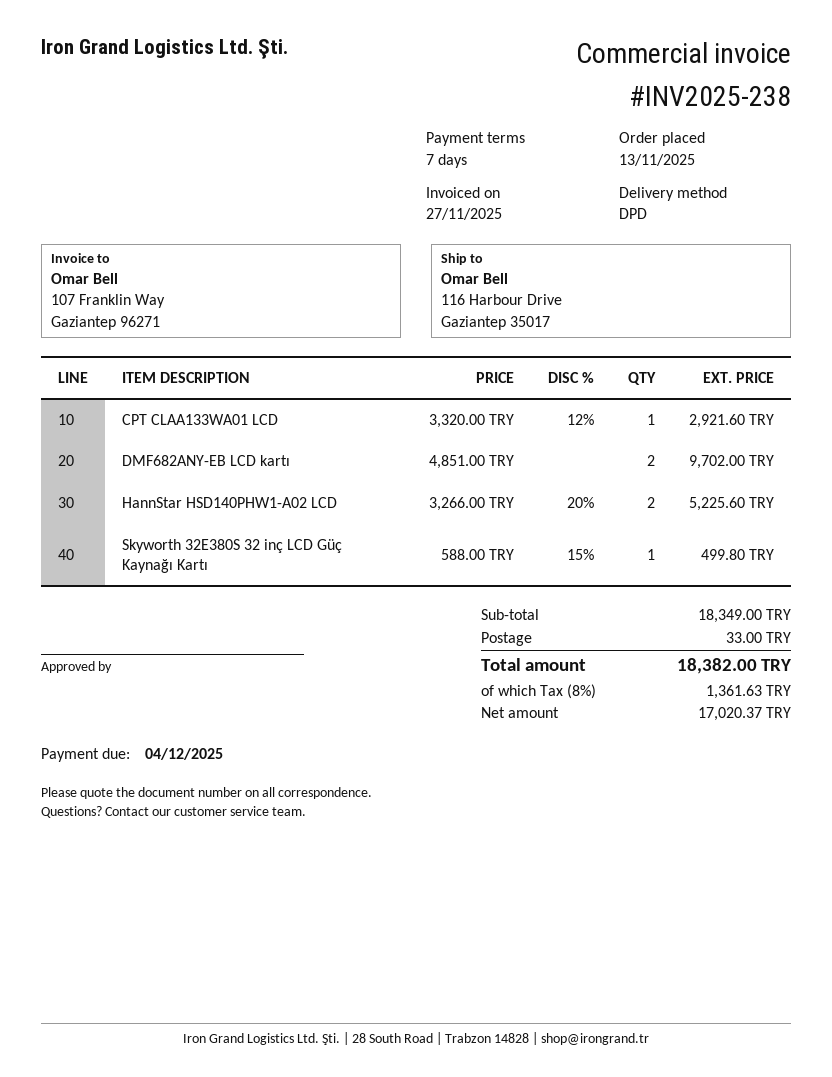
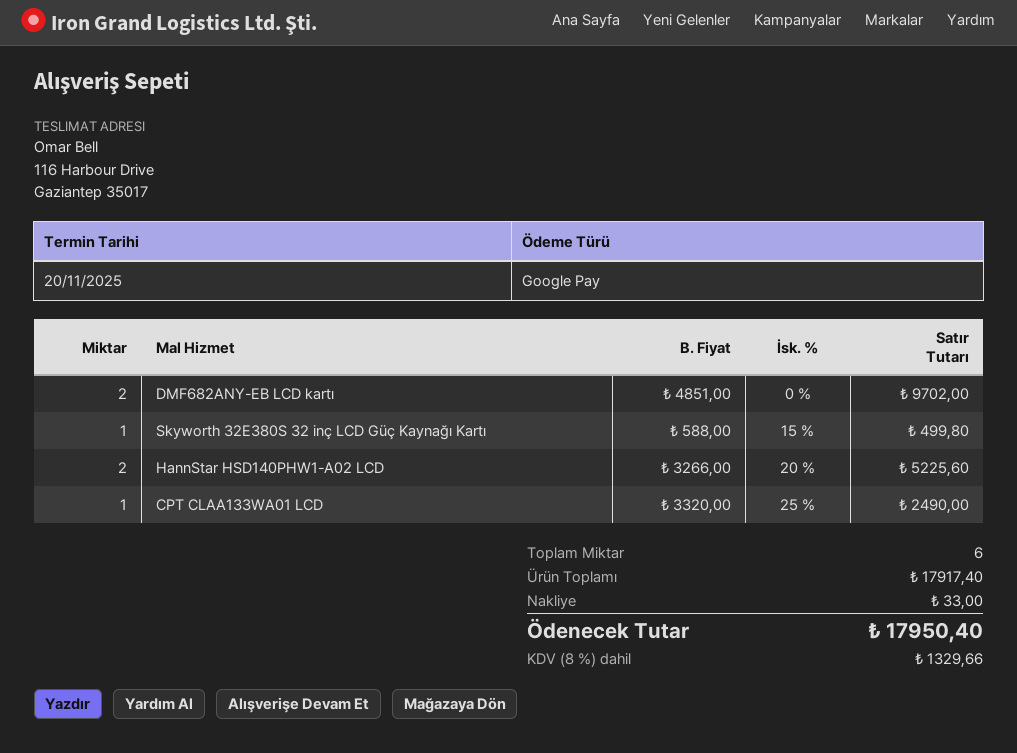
CPT CLAA133WA01 LCD: 1 x 3320.00 - 12% = 2921.60 -> 1 x 3320.00 - 25% = 2490.00
subtotal: 18349.00 -> 17917.40
tax: 8% = 1361.63 -> 8% = 1329.66
total: 18382.00 -> 17950.40

